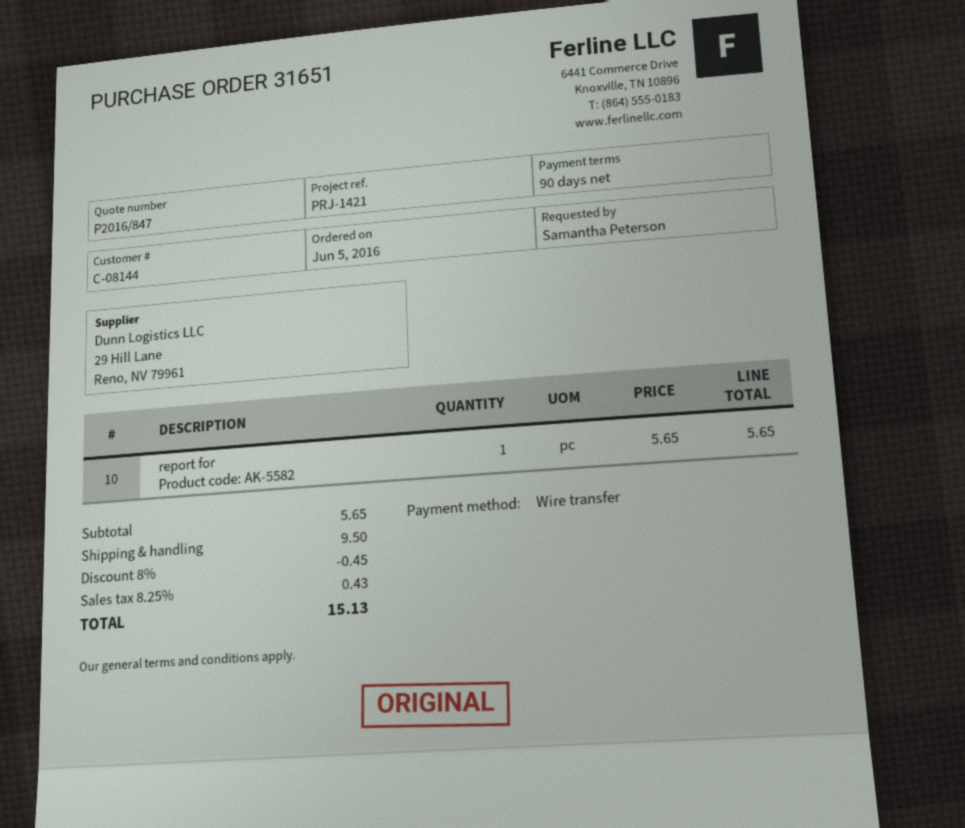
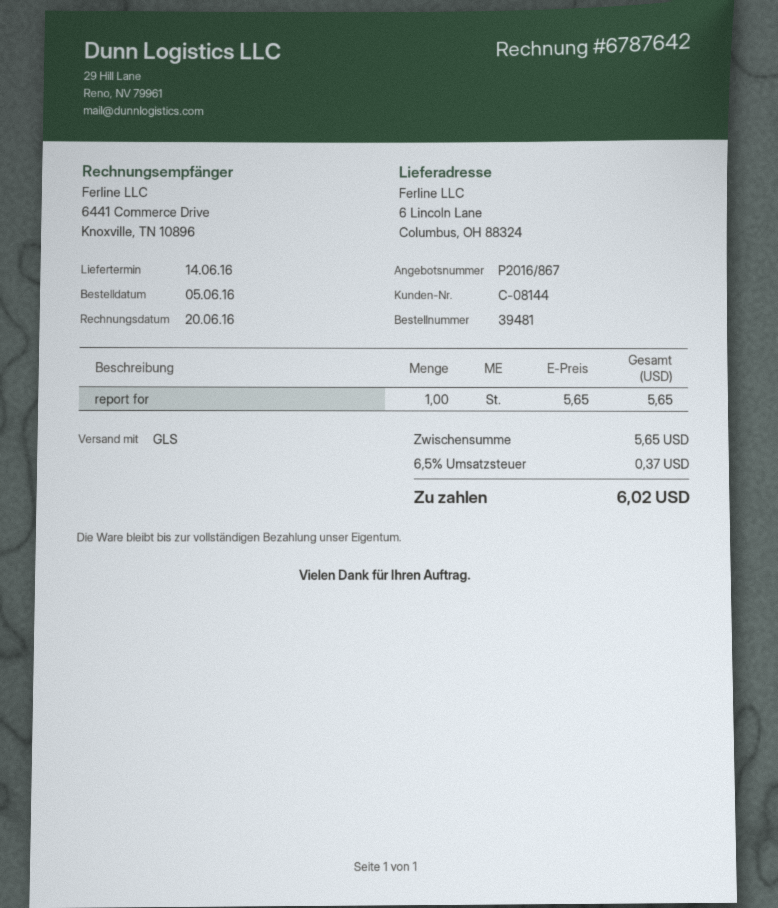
quote number: P2016/847 -> P2016/867
order number: 31651 -> 39481
discount: 8% = 0.45 -> none
shipping: 9.50 -> none
tax: 8.25% = 0.43 -> 6.5% = 0.37
total: 15.13 -> 6.02

